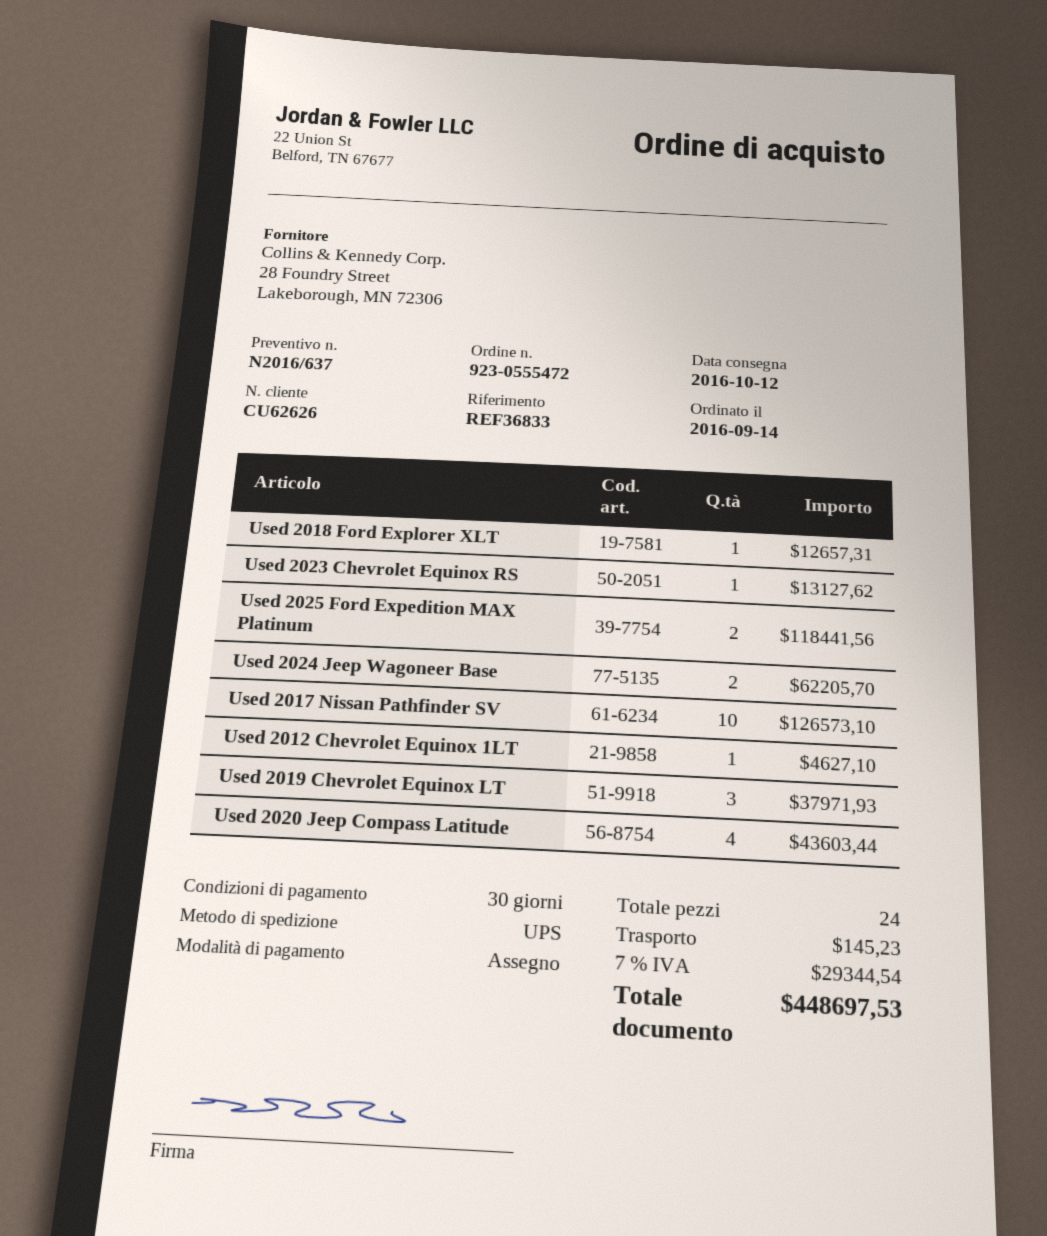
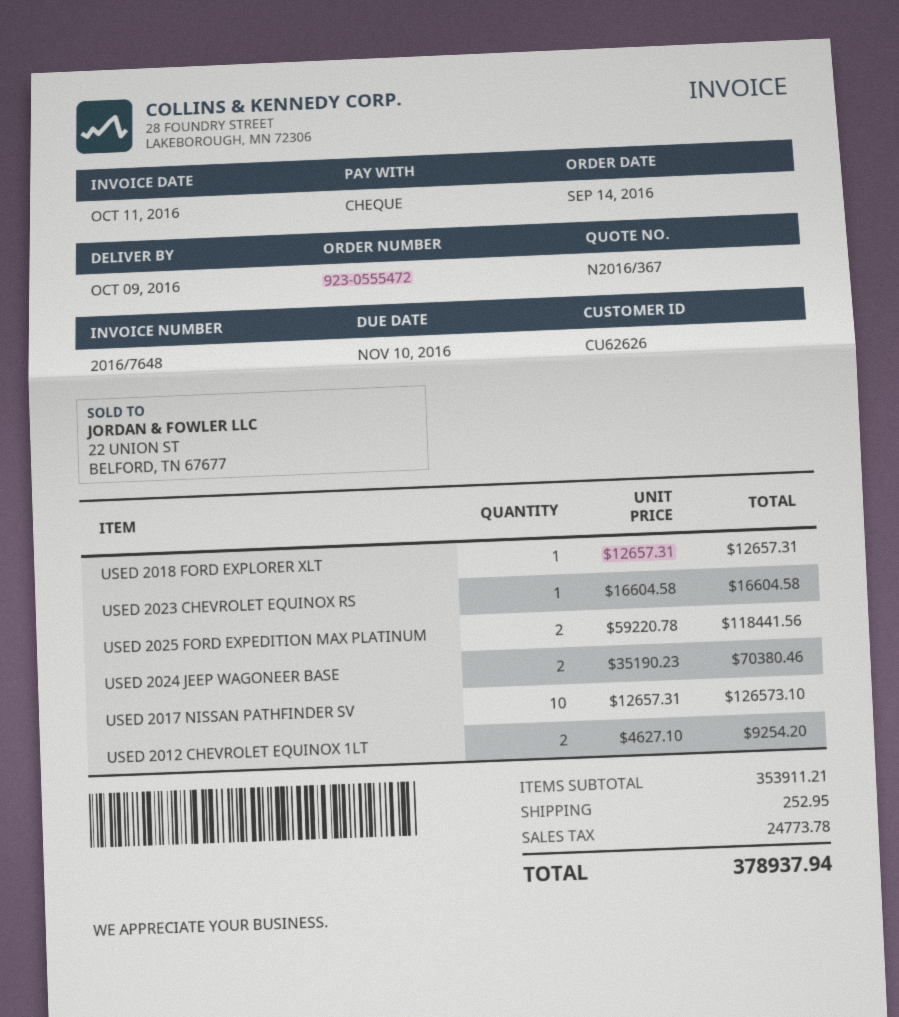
quote number: N2016/637 -> N2016/367
delivery date: 2016-10-12 -> 2016-10-09
Used 2023 Chevrolet Equinox RS: 1 for 13127.62 -> 1 for 16604.58
Used 2024 Jeep Wagoneer Base: 2 for 62205.70 -> 2 for 70380.46
Used 2012 Chevrolet Equinox 1LT: 1 for 4627.10 -> 2 for 9254.20
Used 2019 Chevrolet Equinox LT: 3 for 37971.93 -> none
Used 2020 Jeep Compass Latitude: 4 for 43603.44 -> none
shipping: 145.23 -> 252.95
tax: 29344.54 -> 24773.78
total: 448697.53 -> 378937.94

